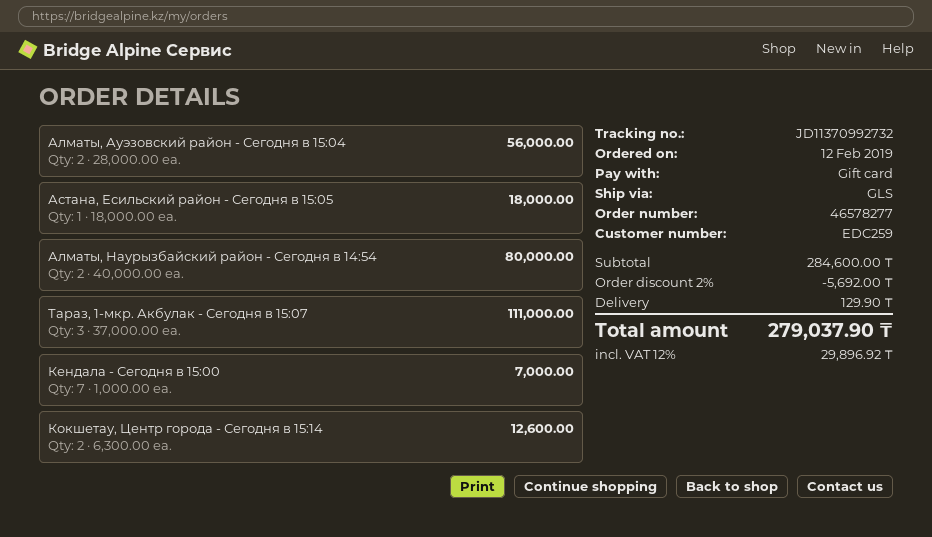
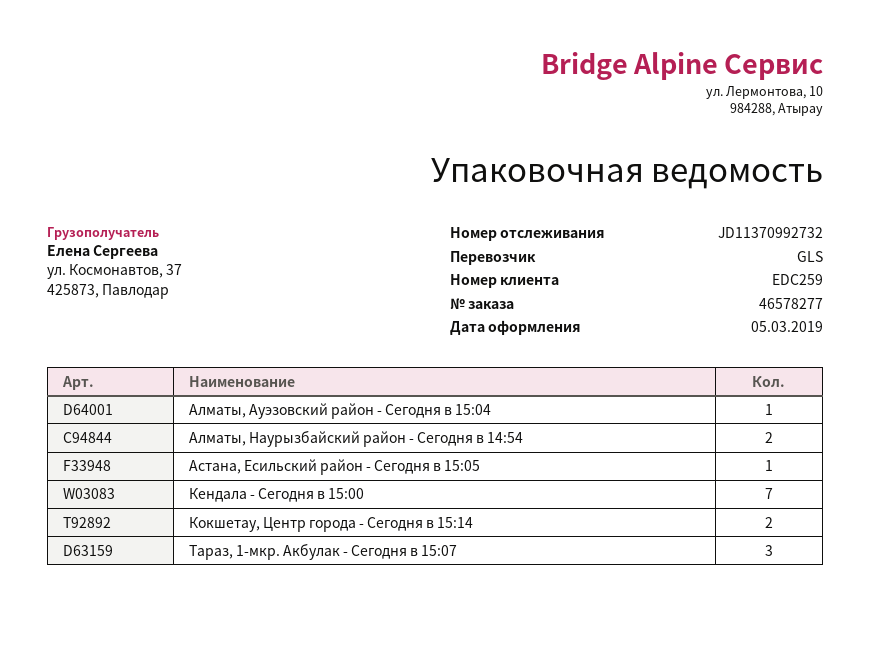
order date: 2019-02-12 -> 2019-03-05
Алматы, Ауэзовский район - Сегодня в 15:04: 2 -> 1

